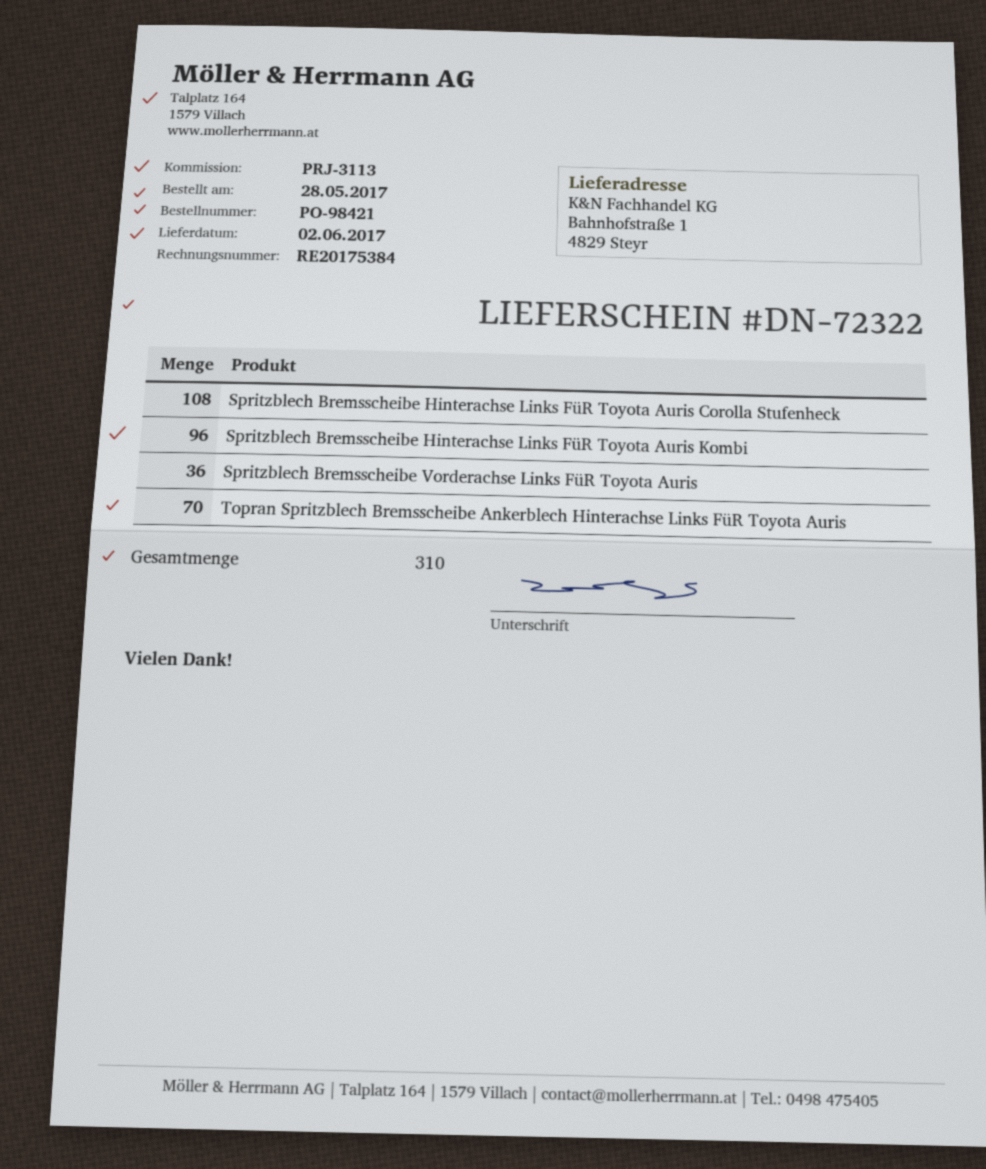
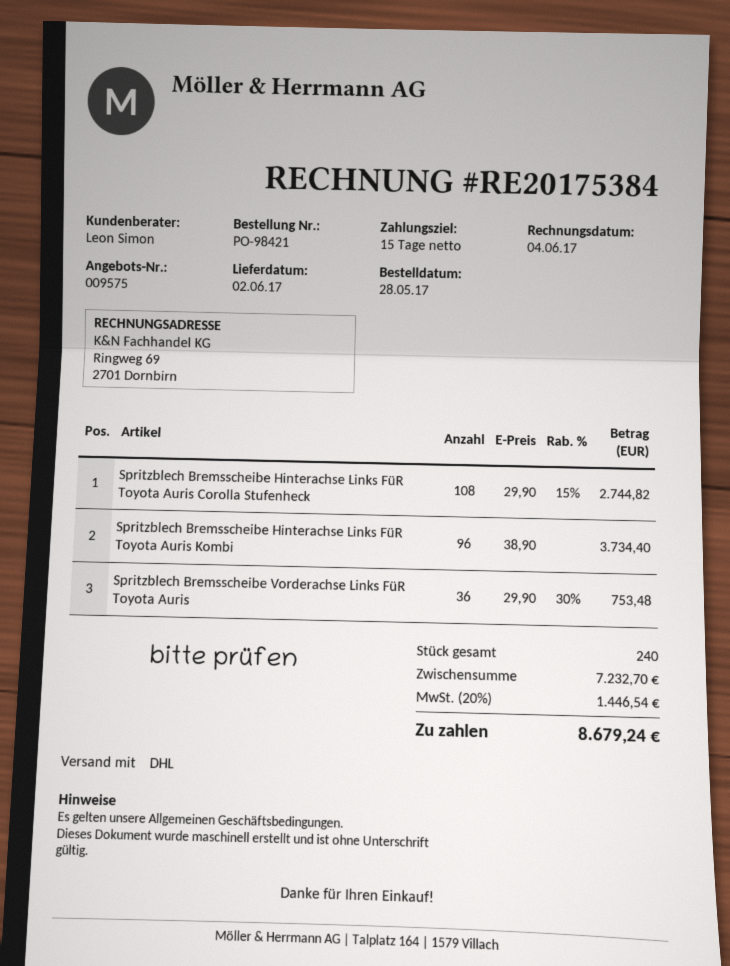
Topran Spritzblech Bremsscheibe Ankerblech Hinterachse Links FüR Toyota Auris: 70 -> none
total quantity: 310 -> 240

